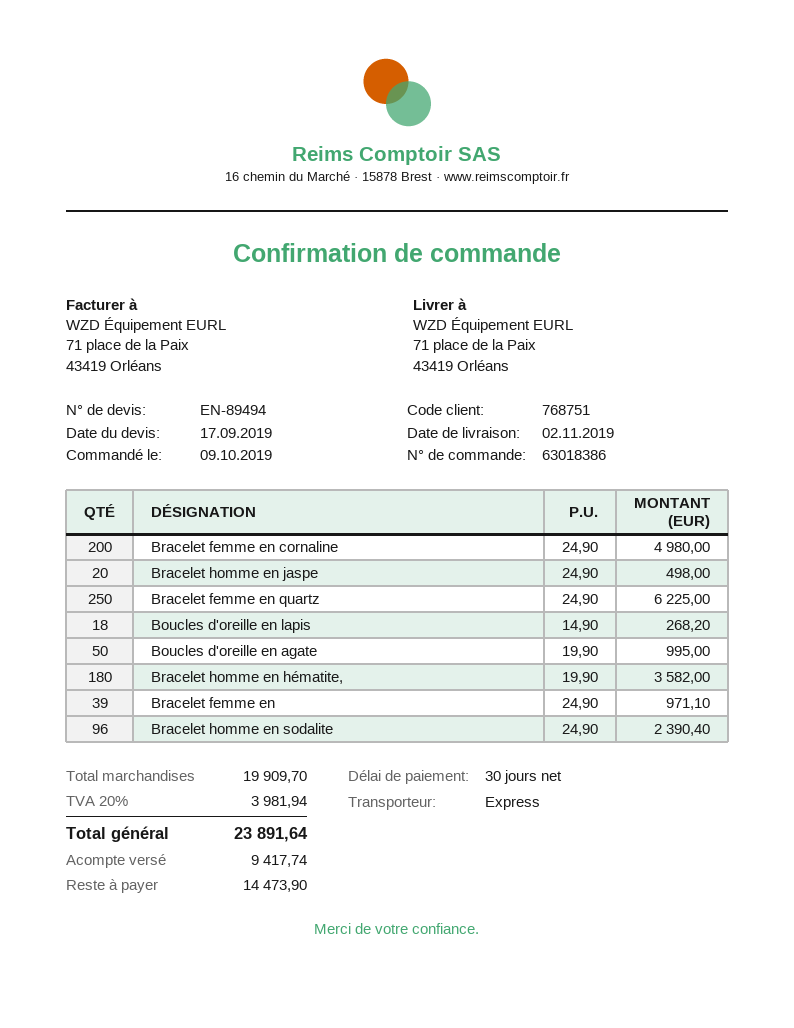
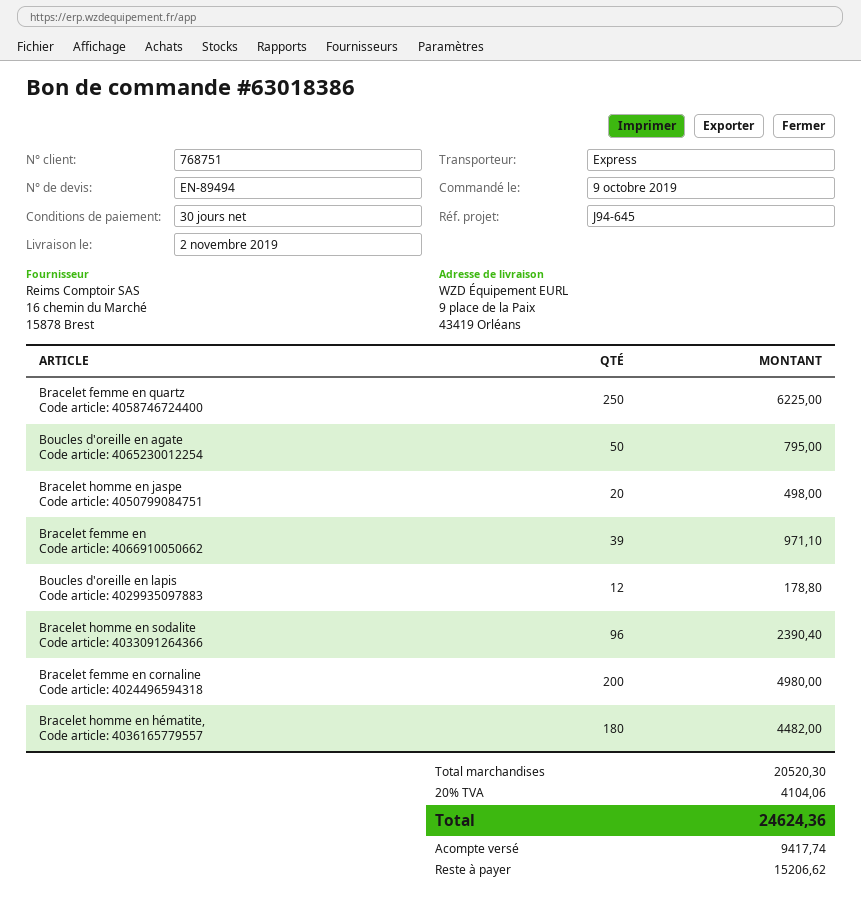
ship to: 71 place de la Paix, 43419 Orléans -> 9 place de la Paix, 43419 Orléans
Boucles d'oreille en lapis: 18 for 268.20 -> 12 for 178.80
Boucles d'oreille en agate: 50 for 995.00 -> 50 for 795.00
Bracelet homme en hématite,: 180 for 3582.00 -> 180 for 4482.00
subtotal: 19909.70 -> 20520.30
tax: 20% = 3981.94 -> 20% = 4104.06
total: 23891.64 -> 24624.36
balance: 14473.90 -> 15206.62

